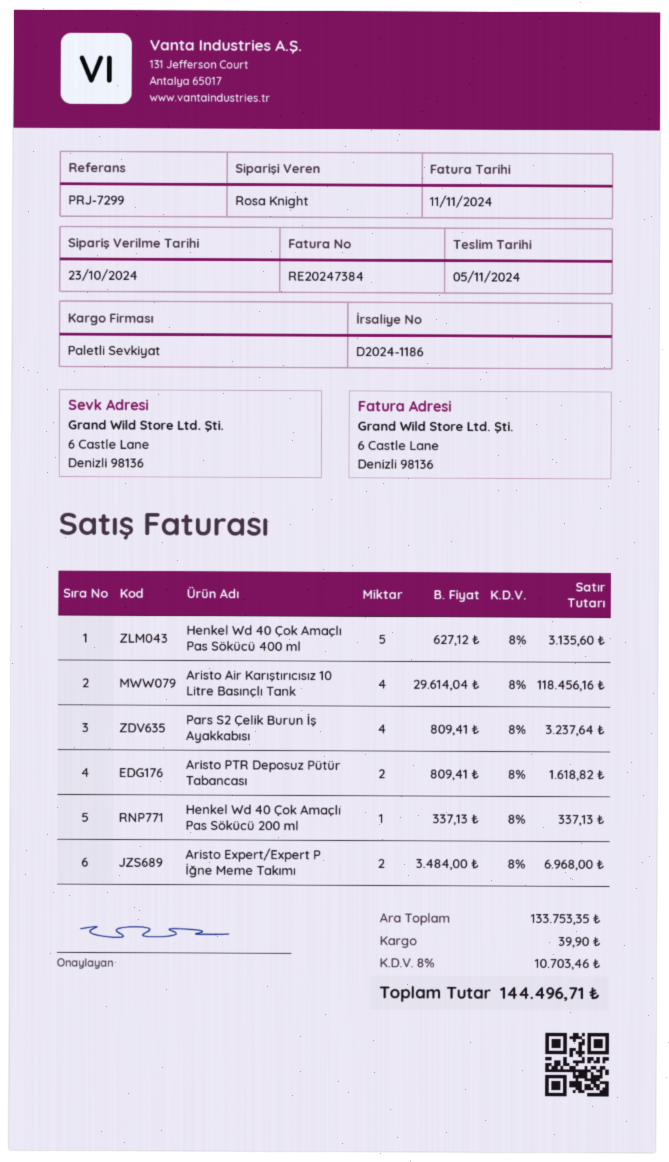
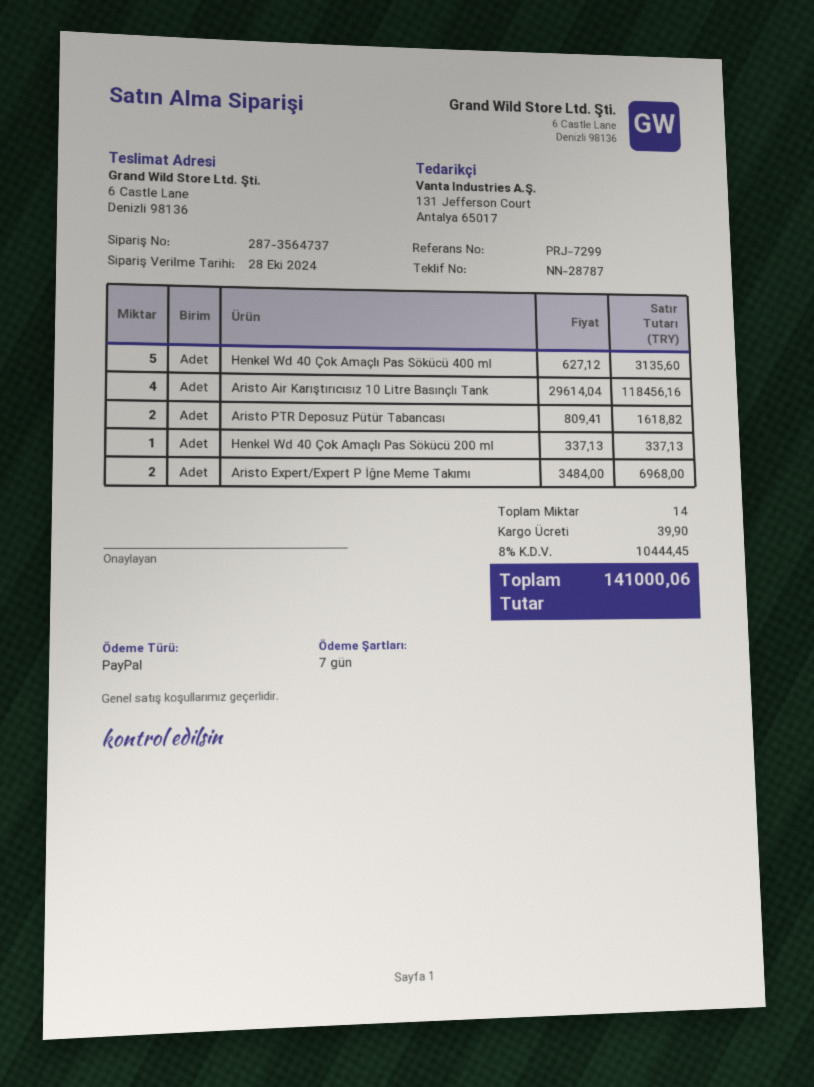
order date: 2024-10-23 -> 2024-10-28
Pars S2 Çelik Burun İş Ayakkabısı: 4 x 809.41 = 3237.64 -> none
tax: 8% = 10703.46 -> 8% = 10444.45
total: 144496.71 -> 141000.06

